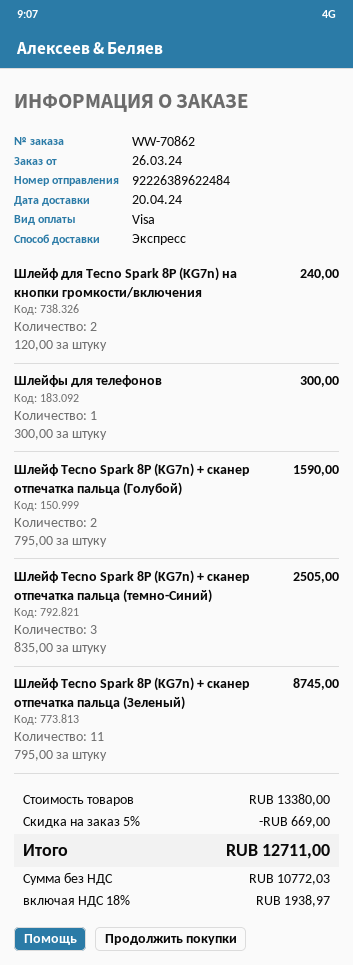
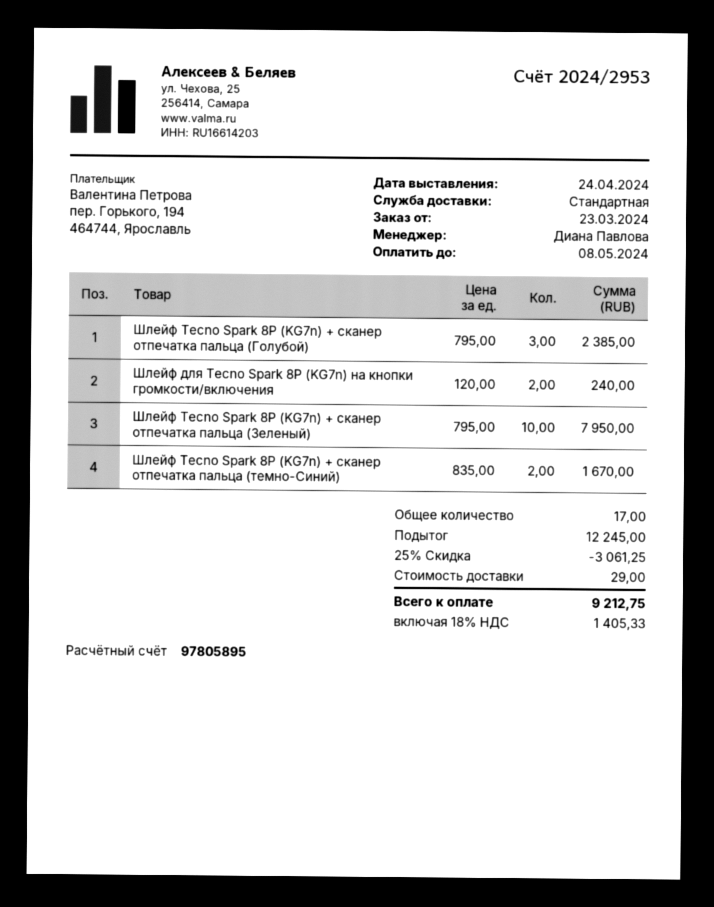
order date: 2024-03-26 -> 2024-03-23
shipping method: express -> standard
Шлейфы для телефонов: 1 x 300.00 = 300.00 -> none
Шлейф Tecno Spark 8P (KG7n) + сканер отпечатка пальца (Голубой): 2 x 795.00 = 1590.00 -> 3 x 795.00 = 2385.00
Шлейф Tecno Spark 8P (KG7n) + сканер отпечатка пальца (темно-Синий): 3 x 835.00 = 2505.00 -> 2 x 835.00 = 1670.00
Шлейф Tecno Spark 8P (KG7n) + сканер отпечатка пальца (Зеленый): 11 x 795.00 = 8745.00 -> 10 x 795.00 = 7950.00
subtotal: 13380.00 -> 12245.00
discount: 5% = 669.00 -> 25% = 3061.25
shipping: none -> 29.00
tax: 18% = 1938.97 -> 18% = 1405.33
total: 12711.00 -> 9212.75

